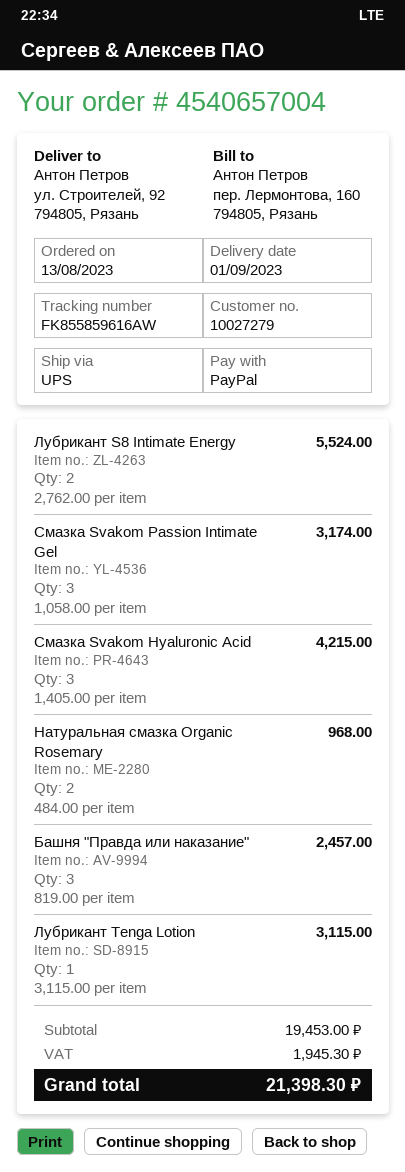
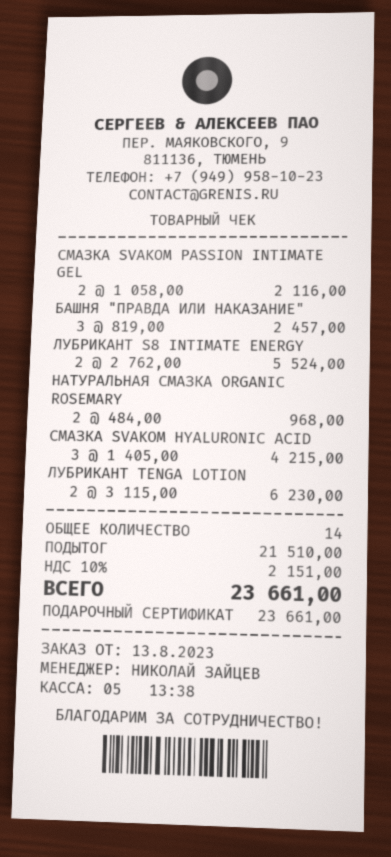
payment method: PayPal -> gift card
Смазка Svakom Passion Intimate Gel: 3 x 1058.00 = 3174.00 -> 2 x 1058.00 = 2116.00
Лубрикант Tenga Lotion: 1 x 3115.00 = 3115.00 -> 2 x 3115.00 = 6230.00
subtotal: 19453.00 -> 21510.00
tax: 1945.30 -> 2151.00
total: 21398.30 -> 23661.00

